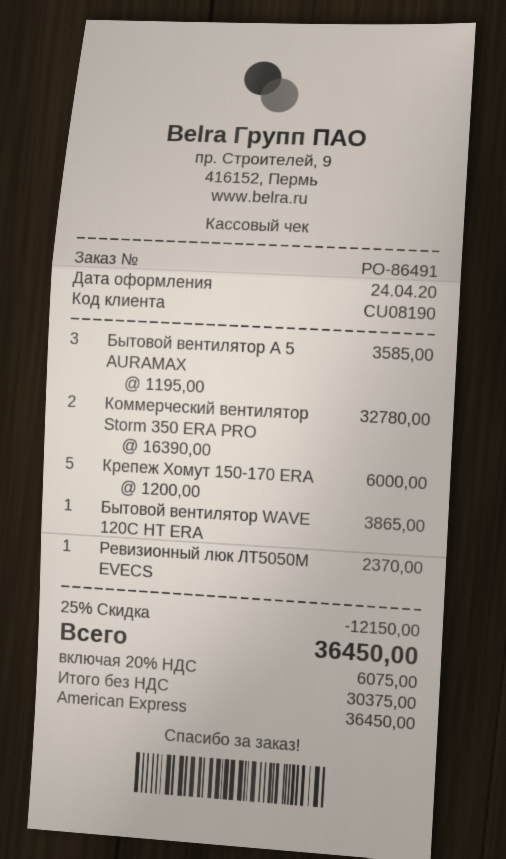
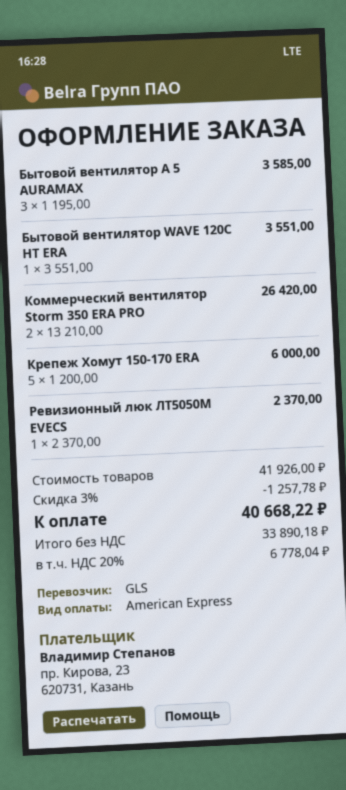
Коммерческий вентилятор Storm 350 ERA PRO: 2 x 16390.00 = 32780.00 -> 2 x 13210.00 = 26420.00
Бытовой вентилятор WAVE 120C HT ERA: 1 x 3865.00 = 3865.00 -> 1 x 3551.00 = 3551.00
discount: 25% = 12150.00 -> 3% = 1257.78
net: 30375.00 -> 33890.18
tax: 20% = 6075.00 -> 20% = 6778.04
total: 36450.00 -> 40668.22

